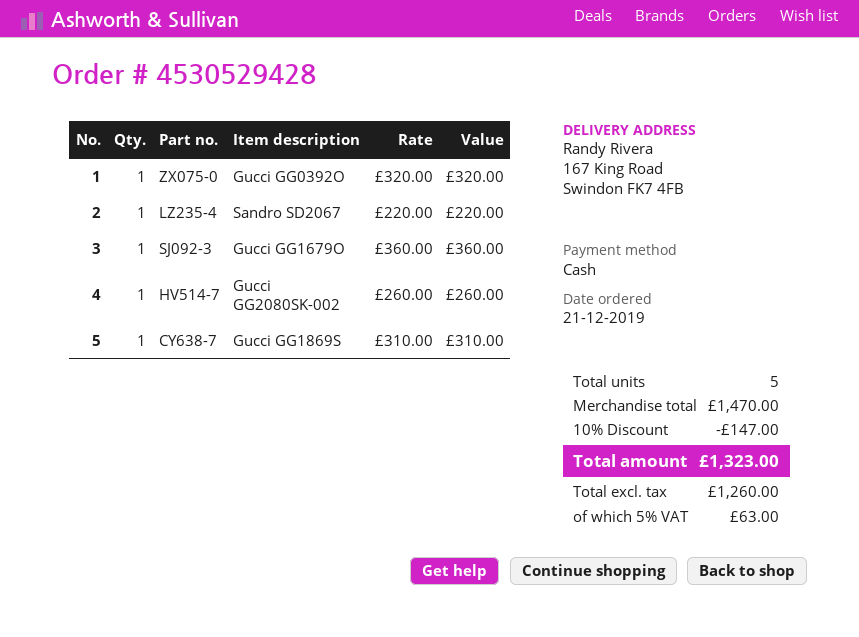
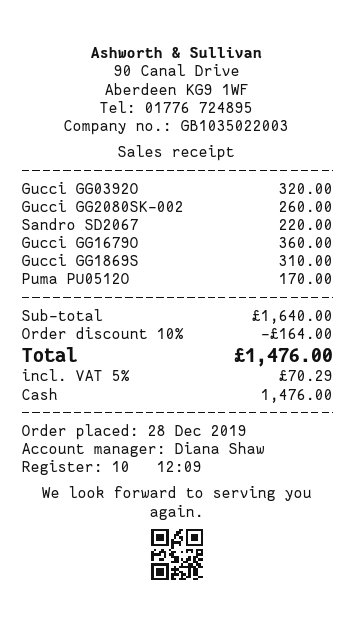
order date: 2019-12-21 -> 2019-12-28
Puma PU0512O: none -> 1 x 170.00 = 170.00
subtotal: 1470.00 -> 1640.00
discount: 10% = 147.00 -> 10% = 164.00
tax: 5% = 63.00 -> 5% = 70.29
total: 1323.00 -> 1476.00

